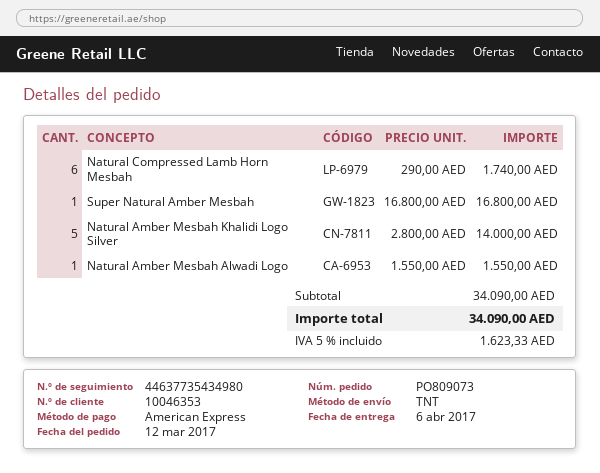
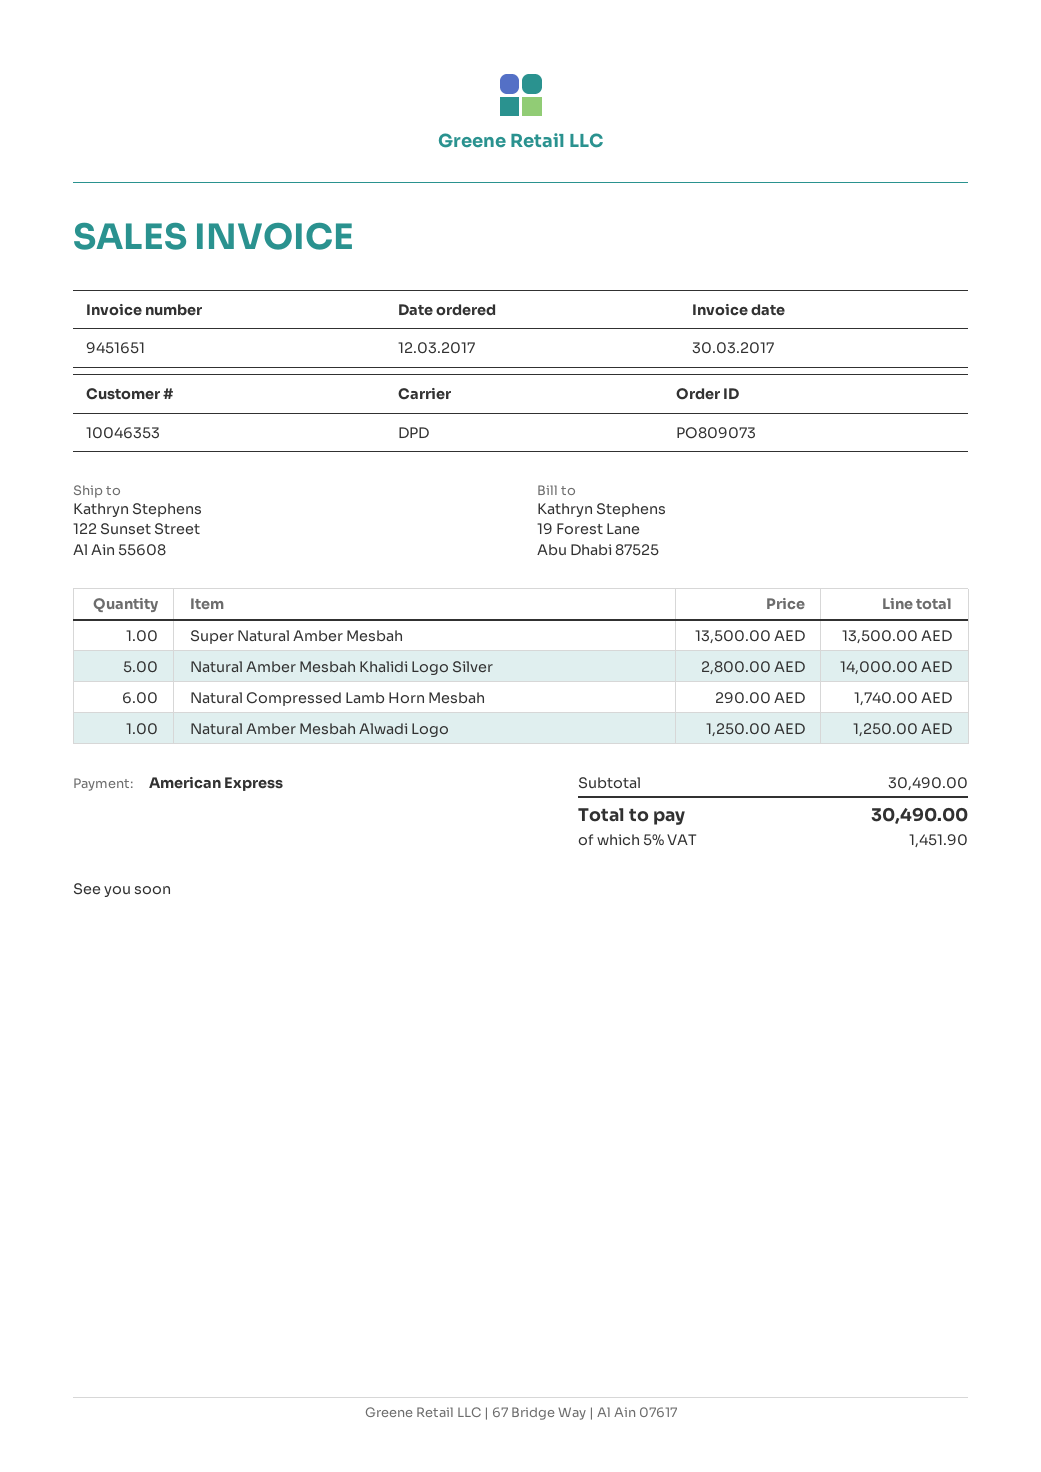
shipping method: TNT -> DPD
Super Natural Amber Mesbah: 1 x 16800.00 = 16800.00 -> 1 x 13500.00 = 13500.00
Natural Amber Mesbah Alwadi Logo: 1 x 1550.00 = 1550.00 -> 1 x 1250.00 = 1250.00
subtotal: 34090.00 -> 30490.00
tax: 5% = 1623.33 -> 5% = 1451.90
total: 34090.00 -> 30490.00

